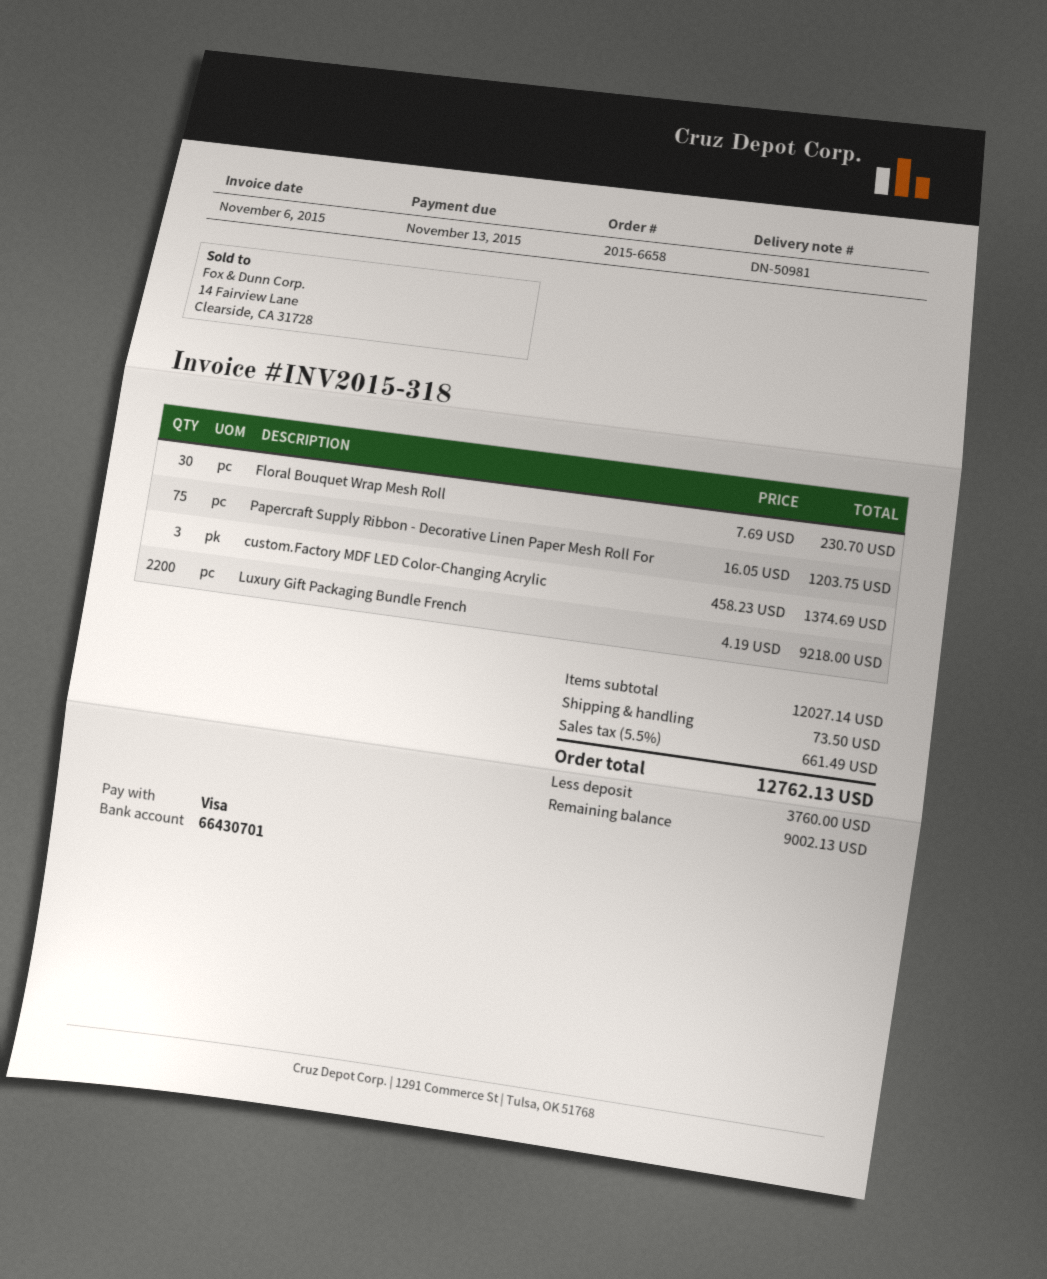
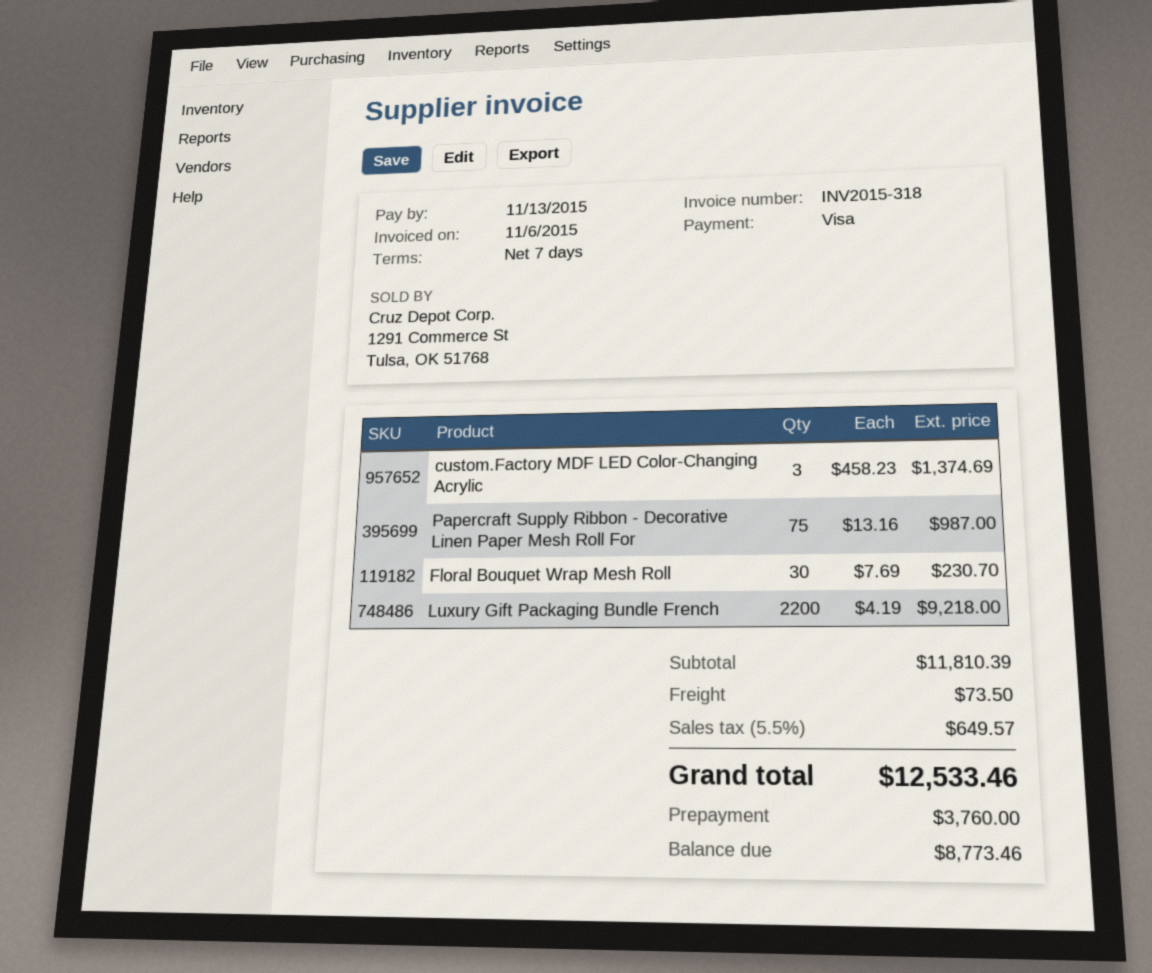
Papercraft Supply Ribbon - Decorative Linen Paper Mesh Roll For: 75 x 16.05 = 1203.75 -> 75 x 13.16 = 987.00
subtotal: 12027.14 -> 11810.39
tax: 5.5% = 661.49 -> 5.5% = 649.57
total: 12762.13 -> 12533.46
balance: 9002.13 -> 8773.46

